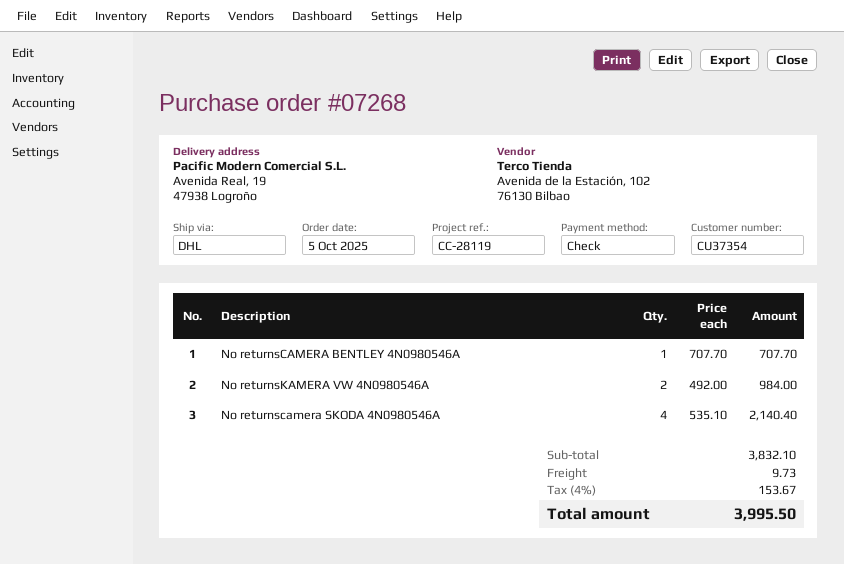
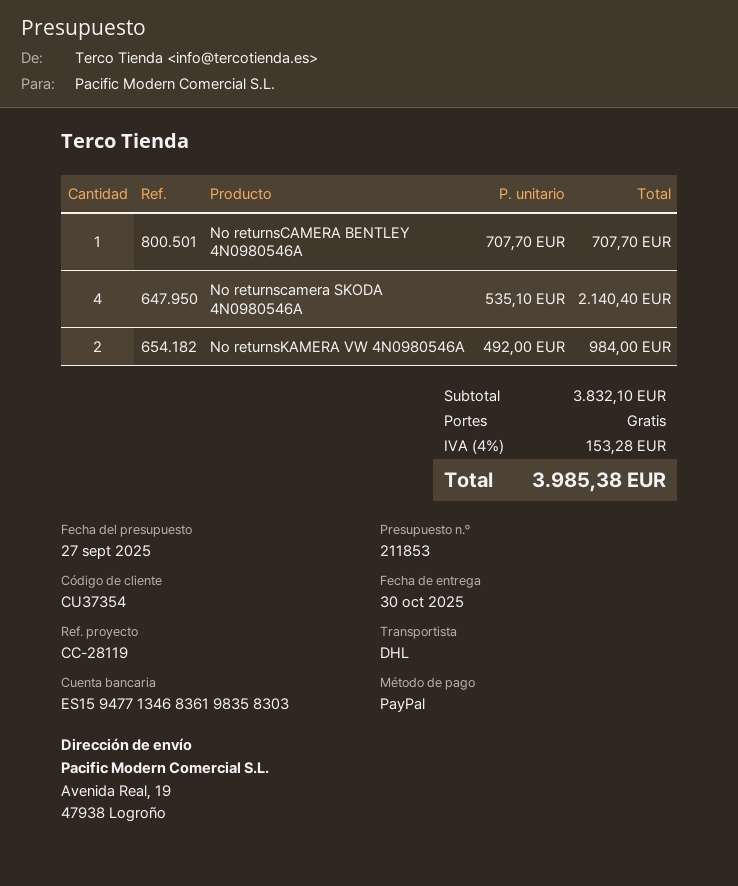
payment method: cheque -> PayPal
shipping: 9.73 -> 0.00
tax: 4% = 153.67 -> 4% = 153.28
total: 3995.50 -> 3985.38

